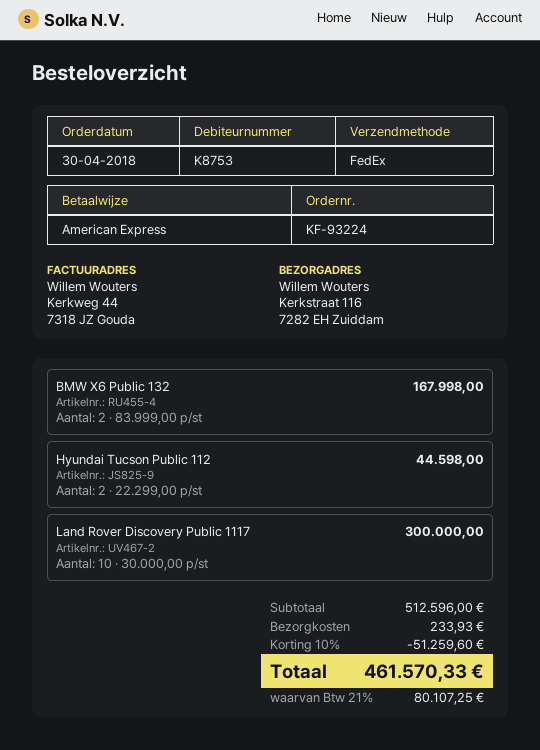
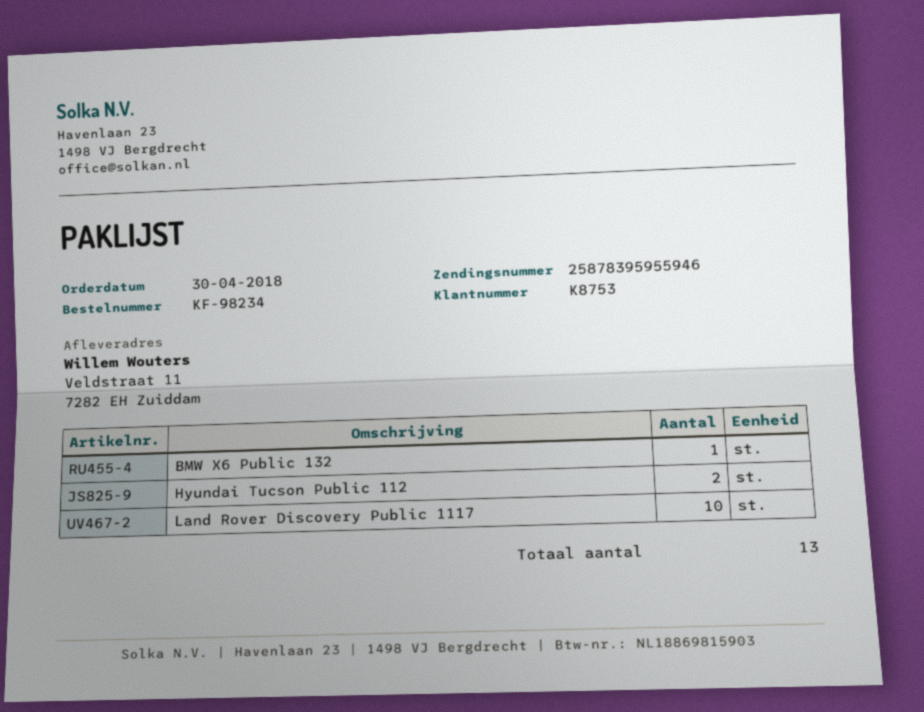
order number: KF-93224 -> KF-98234
ship to: Kerkstraat 116, 7282 EH Zuiddam -> Veldstraat 11, 7282 EH Zuiddam
BMW X6 Public 132: 2 -> 1

